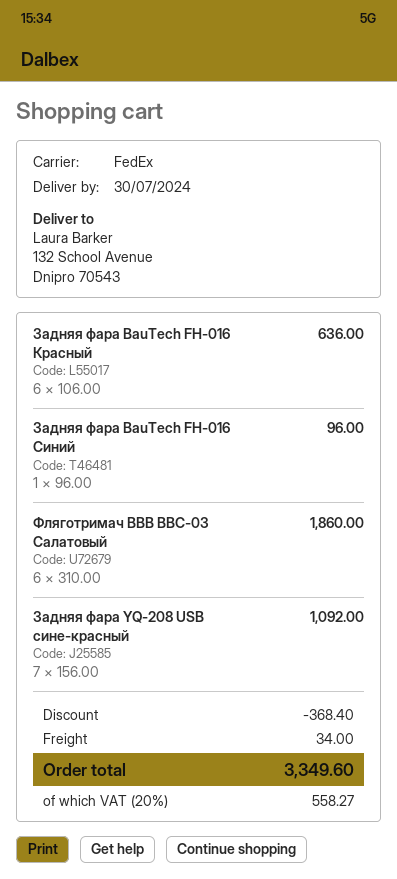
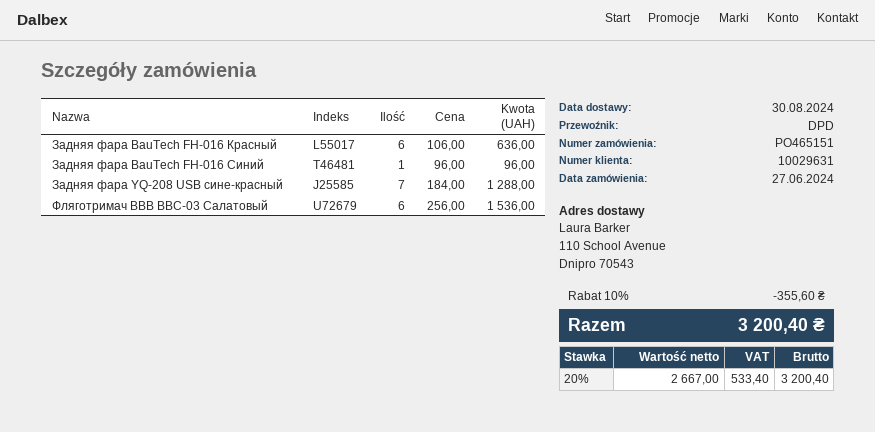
delivery date: 2024-07-30 -> 2024-08-30
shipping method: FedEx -> DPD
ship to: 132 School Avenue, Dnipro 70543 -> 110 School Avenue, Dnipro 70543
Фляготримач BBB BBC-03 Салатовый: 6 x 310.00 = 1860.00 -> 6 x 256.00 = 1536.00
Задняя фара YQ-208 USB сине-красный: 7 x 156.00 = 1092.00 -> 7 x 184.00 = 1288.00
discount: 368.40 -> 355.60
shipping: 34.00 -> none
tax: 20% = 558.27 -> 20% = 533.40
total: 3349.60 -> 3200.40

